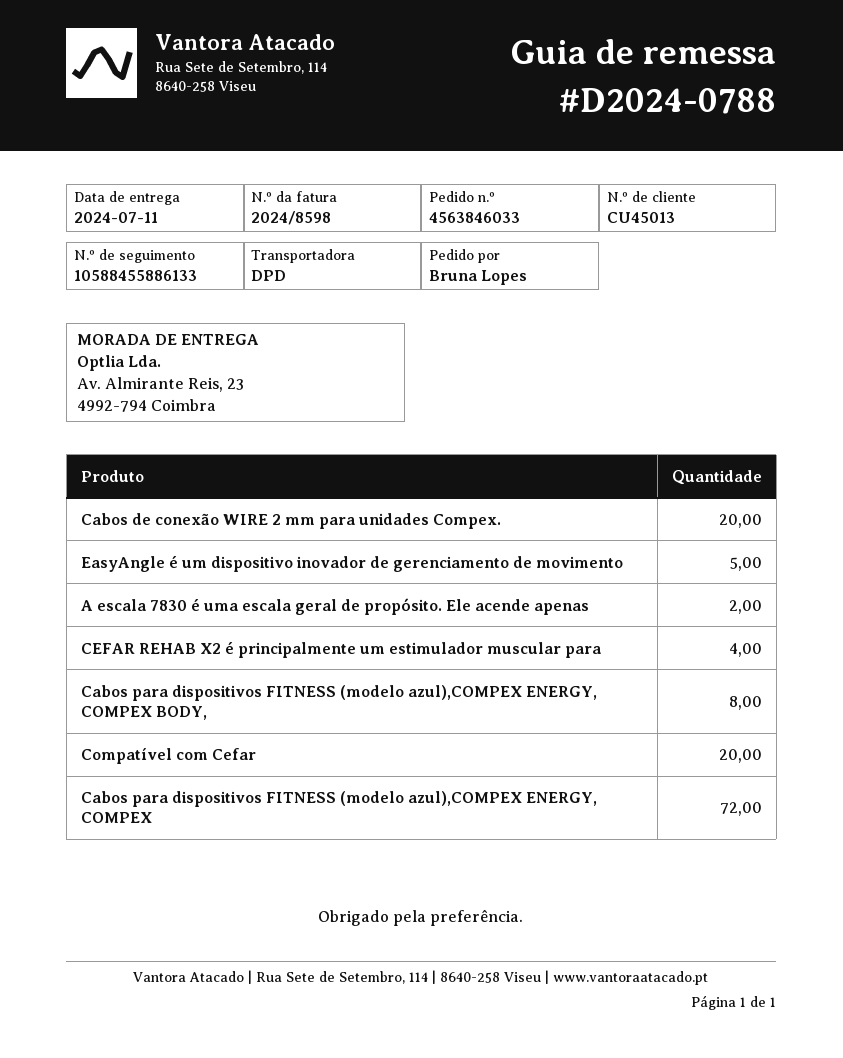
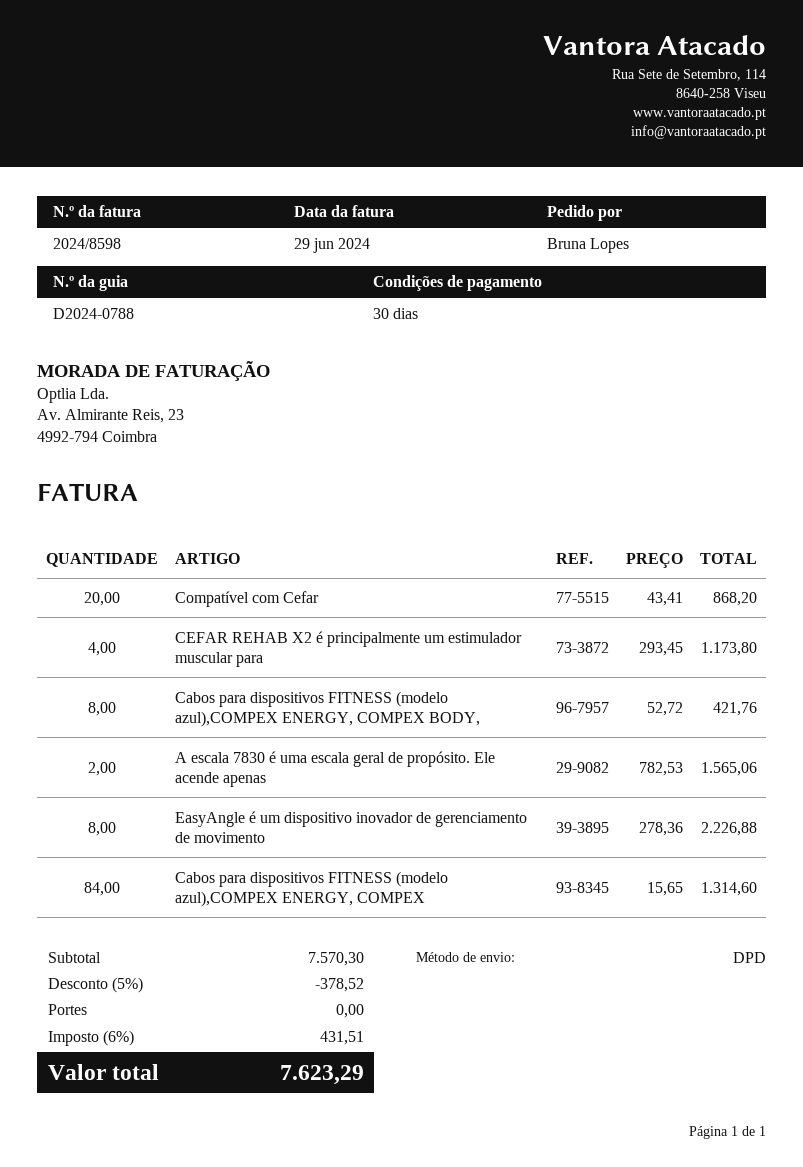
Cabos de conexão WIRE 2 mm para unidades Compex.: 20 -> none
EasyAngle é um dispositivo inovador de gerenciamento de movimento: 5 -> 8
Cabos para dispositivos FITNESS (modelo azul),COMPEX ENERGY, COMPEX: 72 -> 84

